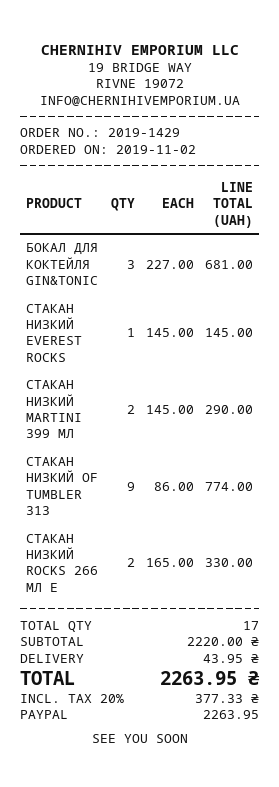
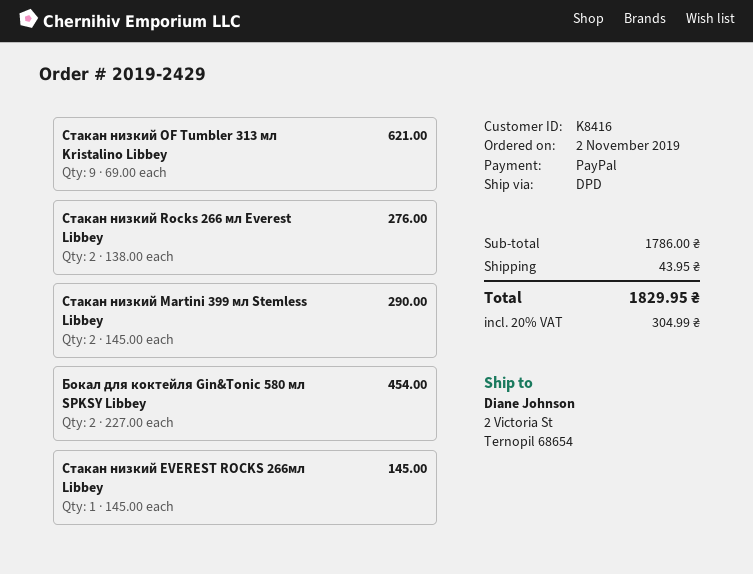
order number: 2019-1429 -> 2019-2429
БОКАЛ ДЛЯ КОКТЕЙЛЯ GIN&TONIC: 3 x 227.00 = 681.00 -> 2 x 227.00 = 454.00
СТАКАН НИЗКИЙ OF TUMBLER 313: 9 x 86.00 = 774.00 -> 9 x 69.00 = 621.00
СТАКАН НИЗКИЙ ROCKS 266 МЛ E: 2 x 165.00 = 330.00 -> 2 x 138.00 = 276.00
subtotal: 2220.00 -> 1786.00
tax: 20% = 377.33 -> 20% = 304.99
total: 2263.95 -> 1829.95

